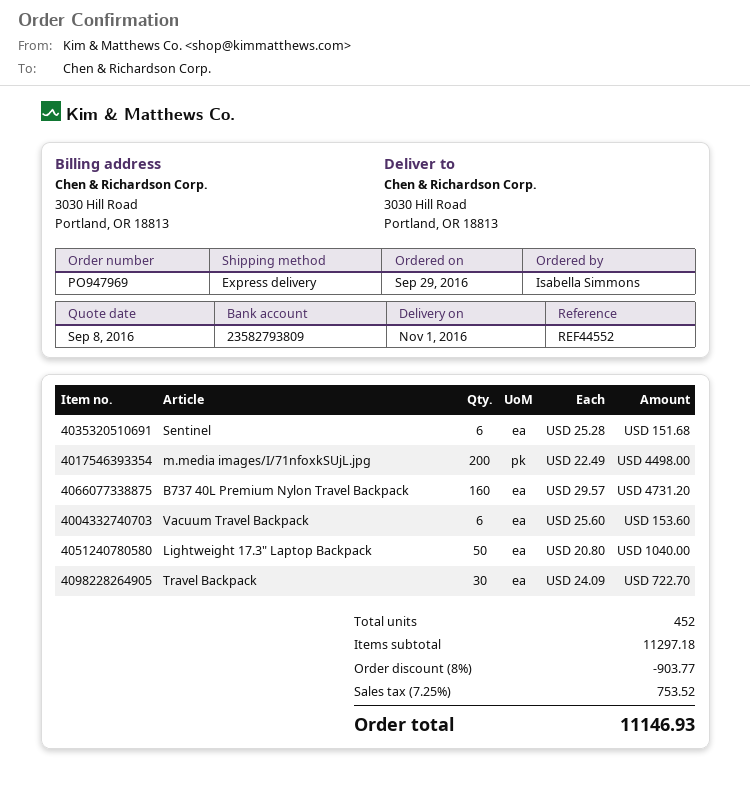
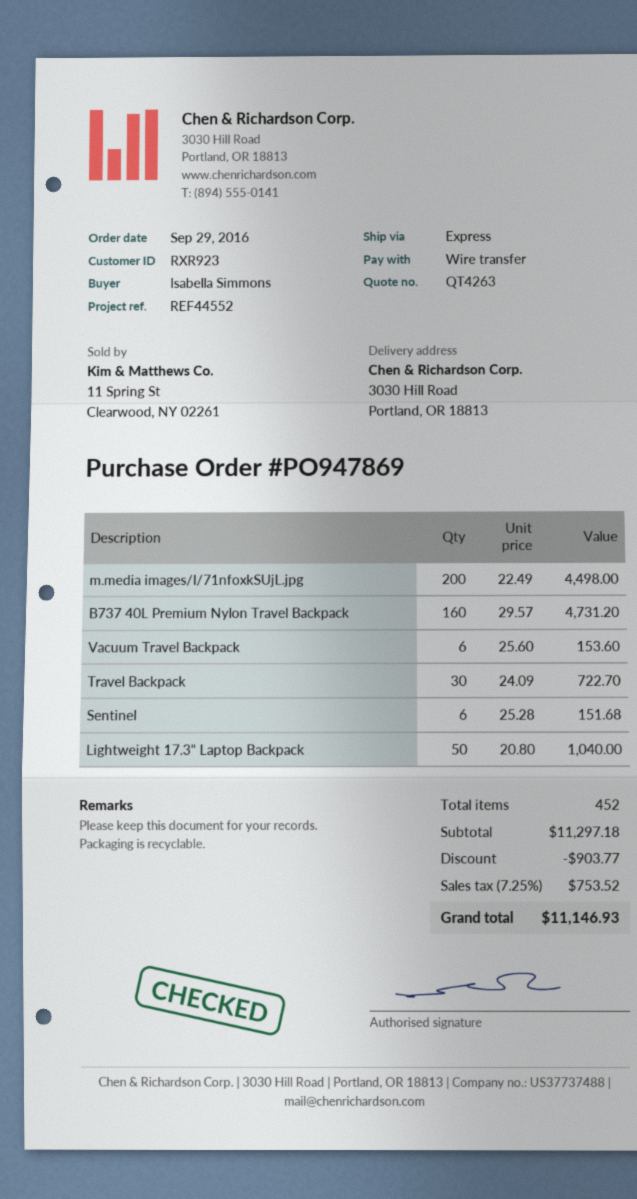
order number: PO947969 -> PO947869

